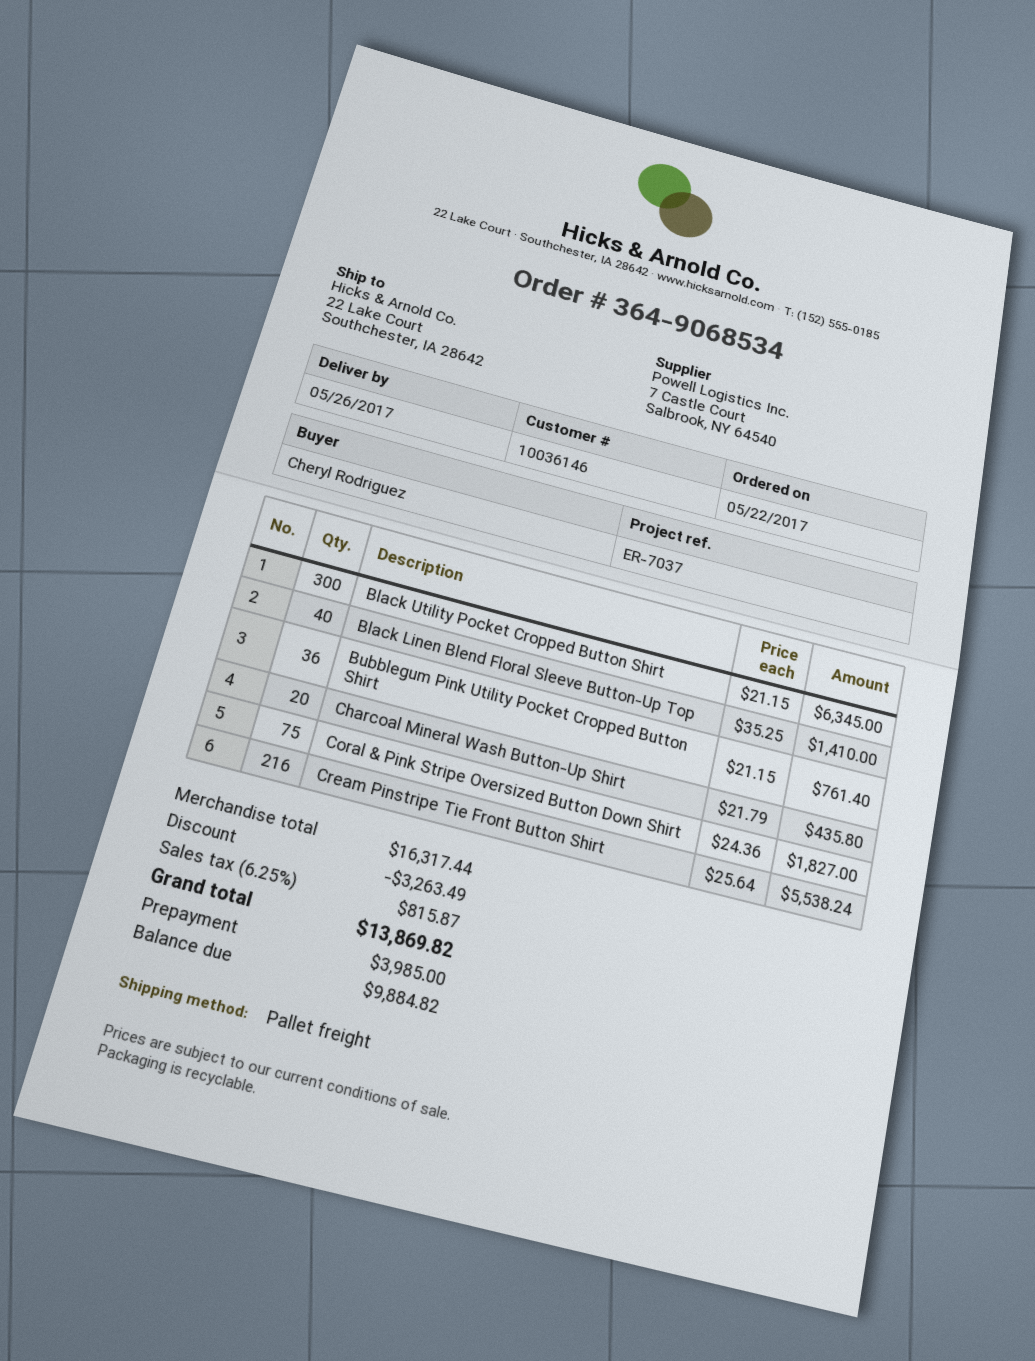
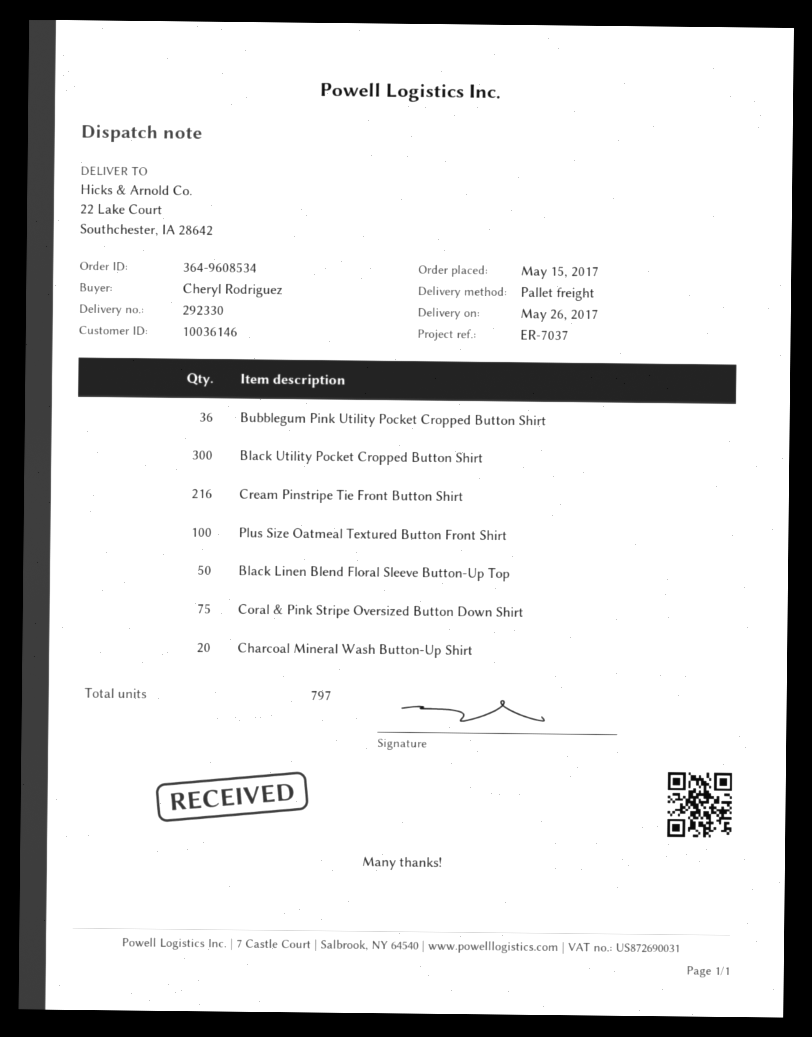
order number: 364-9068534 -> 364-9608534
order date: 2017-05-22 -> 2017-05-15
Black Linen Blend Floral Sleeve Button-Up Top: 40 -> 50
Plus Size Oatmeal Textured Button Front Shirt: none -> 100

